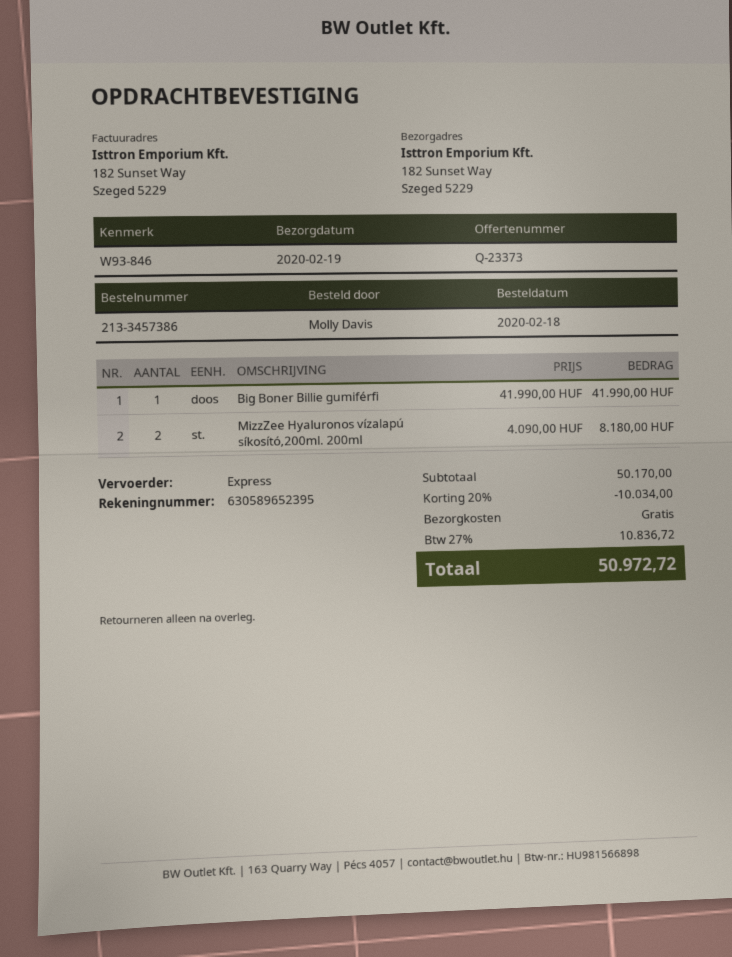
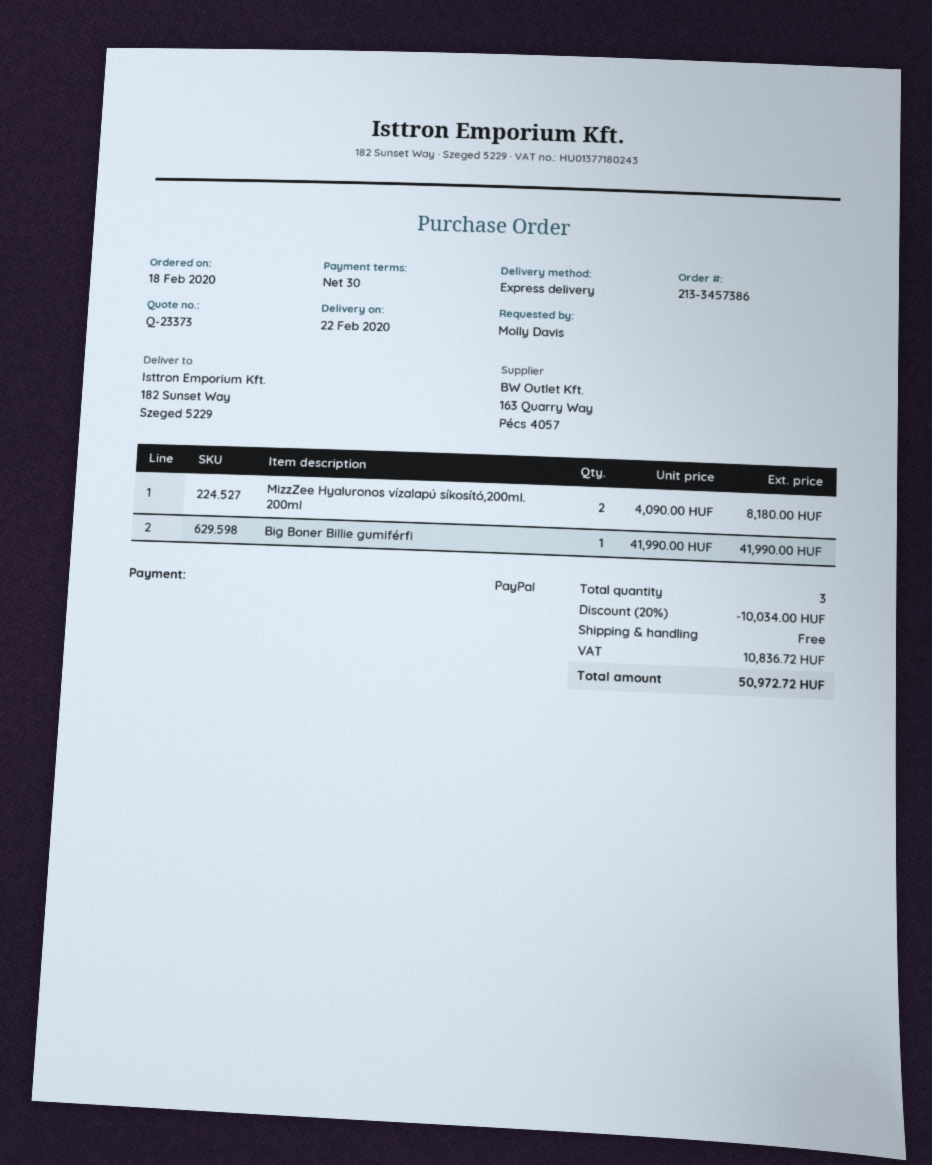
delivery date: 2020-02-19 -> 2020-02-22

